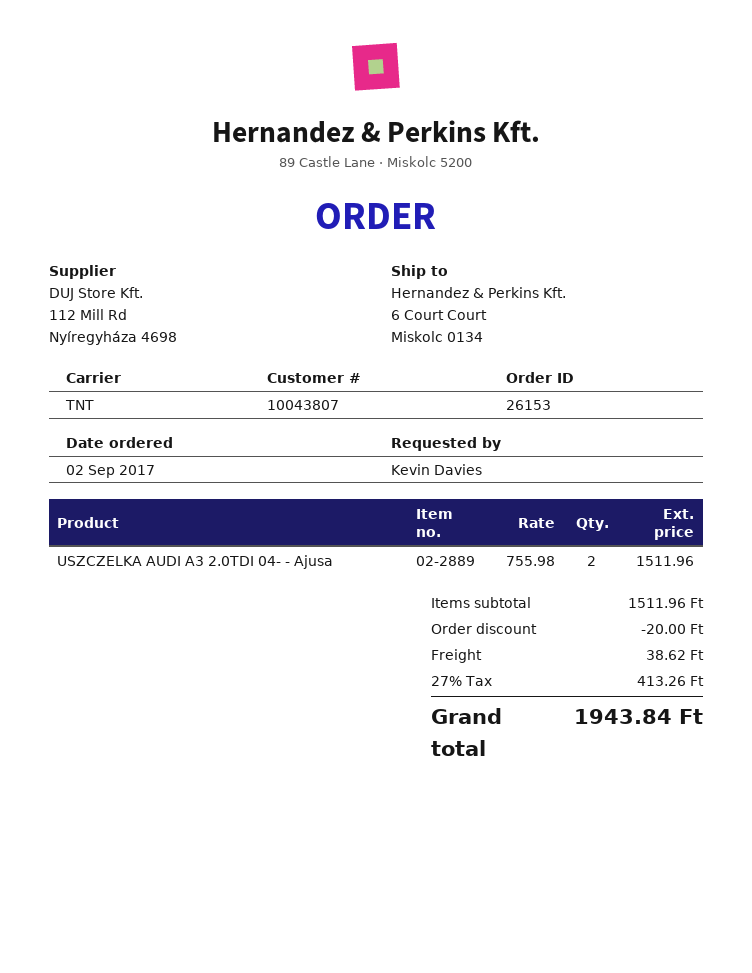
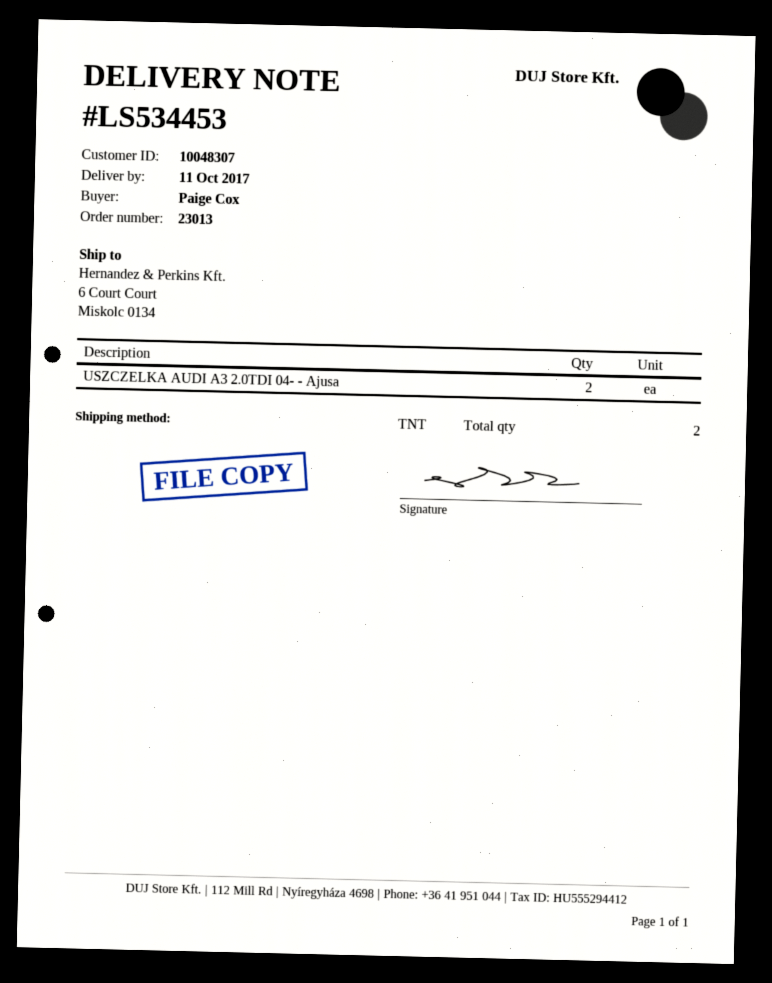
order number: 26153 -> 23013
customer number: 10043807 -> 10048307
ordered by: Kevin Davies -> Paige Cox

